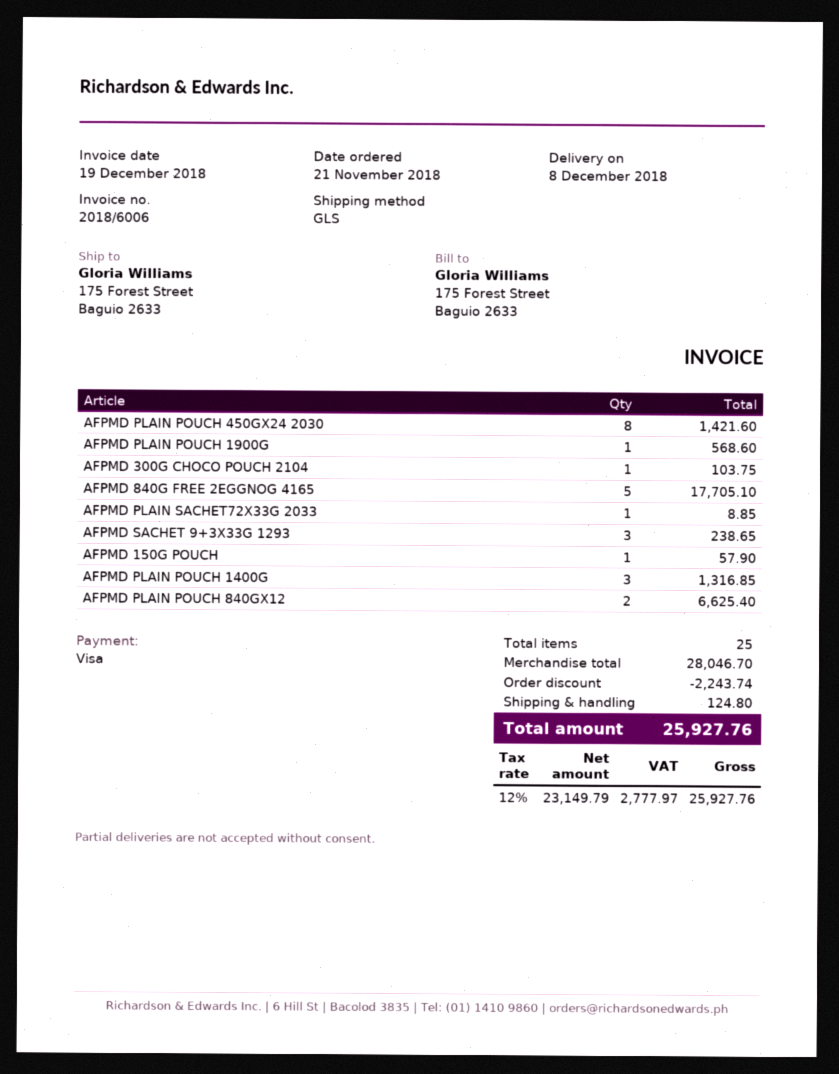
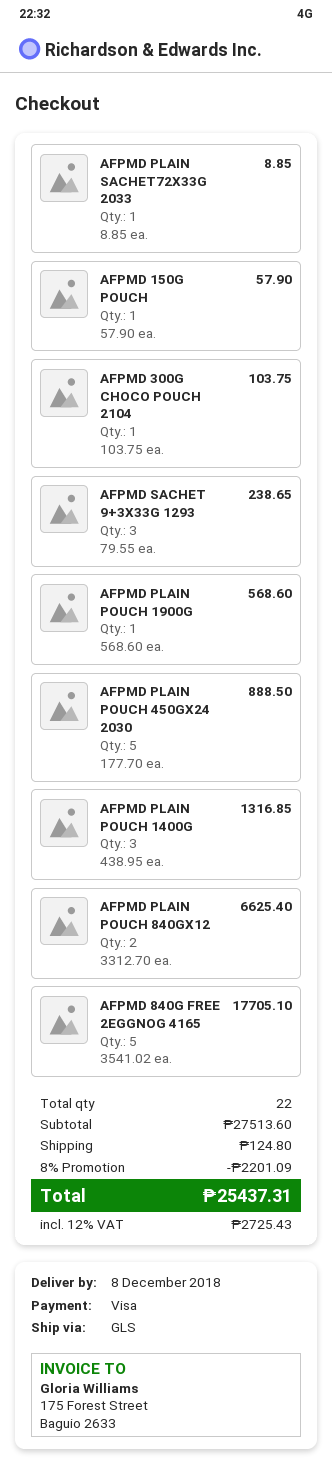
AFPMD PLAIN POUCH 450GX24 2030: 8 for 1421.60 -> 5 for 888.50
total quantity: 25 -> 22
subtotal: 28046.70 -> 27513.60
discount: 2243.74 -> 2201.09
tax: 12% = 2777.97 -> 12% = 2725.43
total: 25927.76 -> 25437.31

